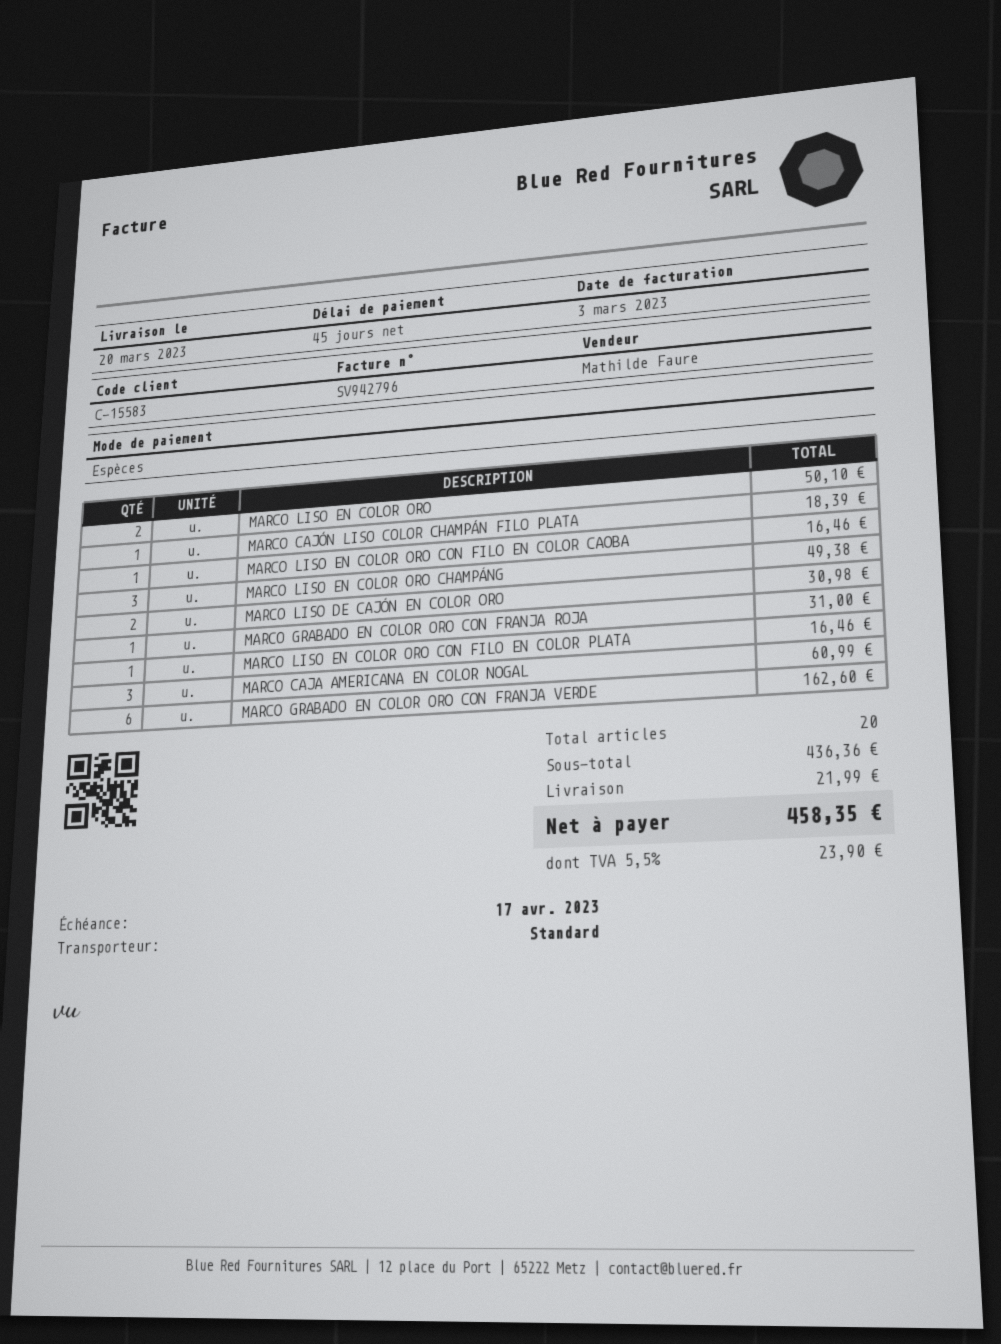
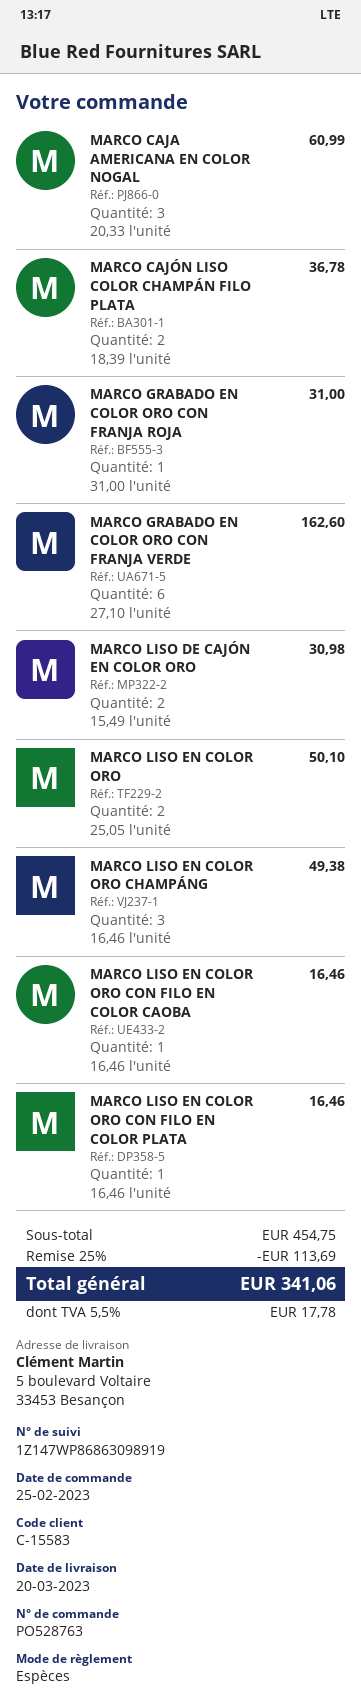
MARCO CAJÓN LISO COLOR CHAMPÁN FILO PLATA: 1 for 18.39 -> 2 for 36.78
subtotal: 436.36 -> 454.75
discount: none -> 25% = 113.69
shipping: 21.99 -> none
tax: 5.5% = 23.90 -> 5.5% = 17.78
total: 458.35 -> 341.06

